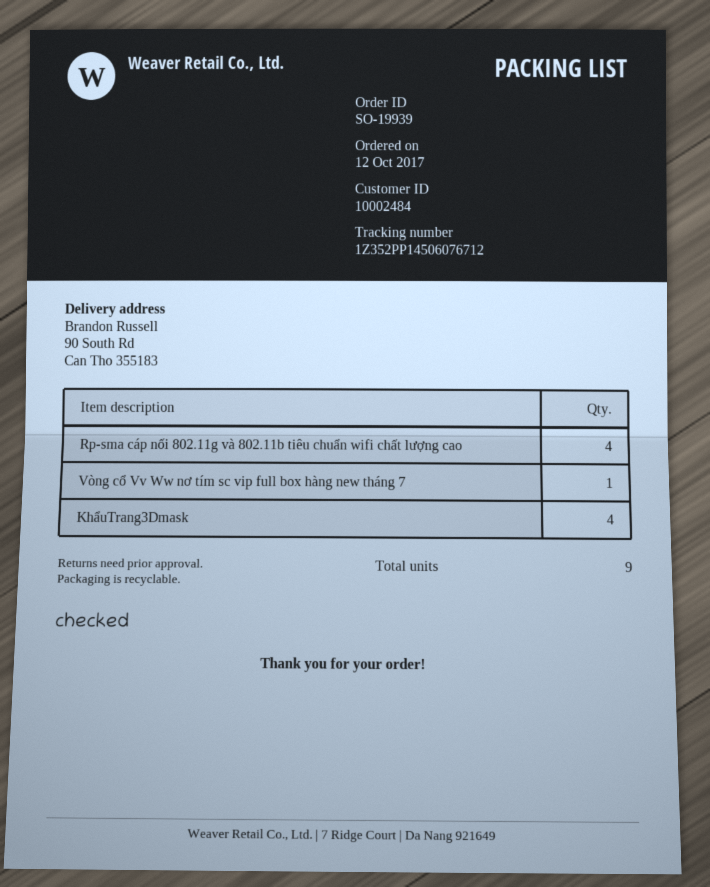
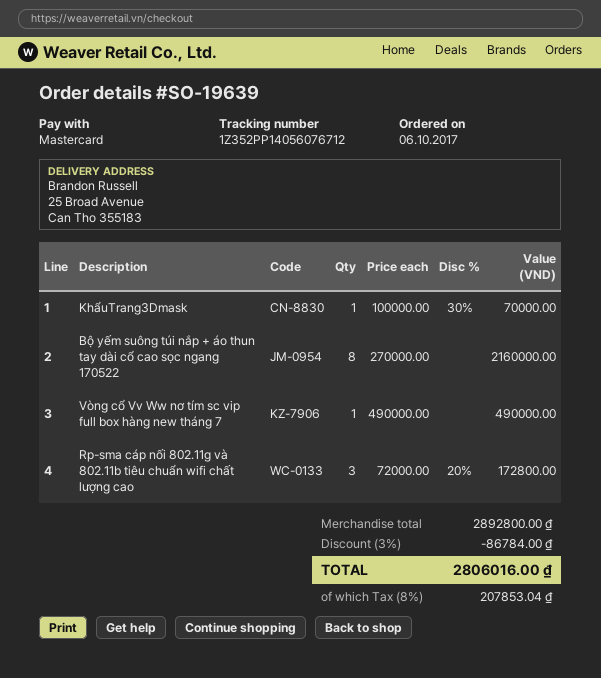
order number: SO-19939 -> SO-19639
order date: 2017-10-12 -> 2017-10-06
tracking number: 1Z352PP14506076712 -> 1Z352PP14056076712
ship to: 90 South Rd, Can Tho 355183 -> 25 Broad Avenue, Can Tho 355183
Rp-sma cáp nối 802.11g và 802.11b tiêu chuẩn wifi chất lượng cao: 4 -> 3
KhẩuTrang3Dmask: 4 -> 1
Bộ yếm suông túi nắp + áo thun tay dài cổ cao sọc ngang 170522: none -> 8

